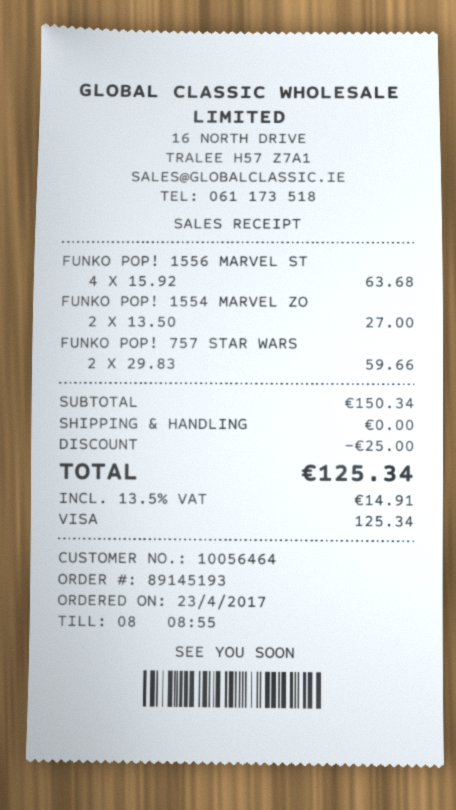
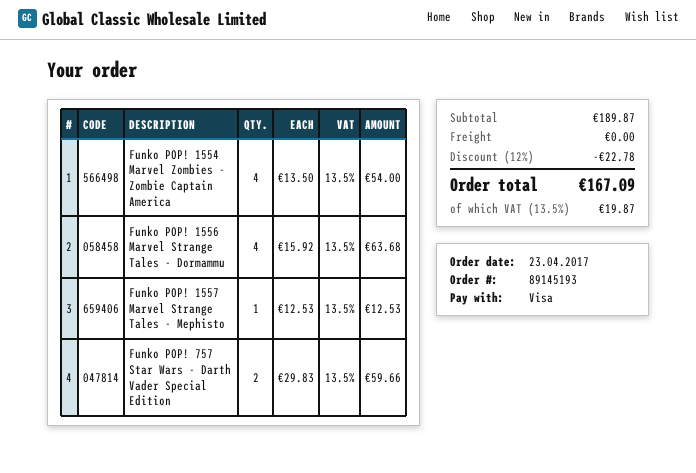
FUNKO POP! 1554 MARVEL ZO: 2 x 13.50 = 27.00 -> 4 x 13.50 = 54.00
Funko POP! 1557 Marvel Strange Tales - Mephisto: none -> 1 x 12.53 = 12.53
subtotal: 150.34 -> 189.87
discount: 25.00 -> 22.78
tax: 13.5% = 14.91 -> 13.5% = 19.87
total: 125.34 -> 167.09

